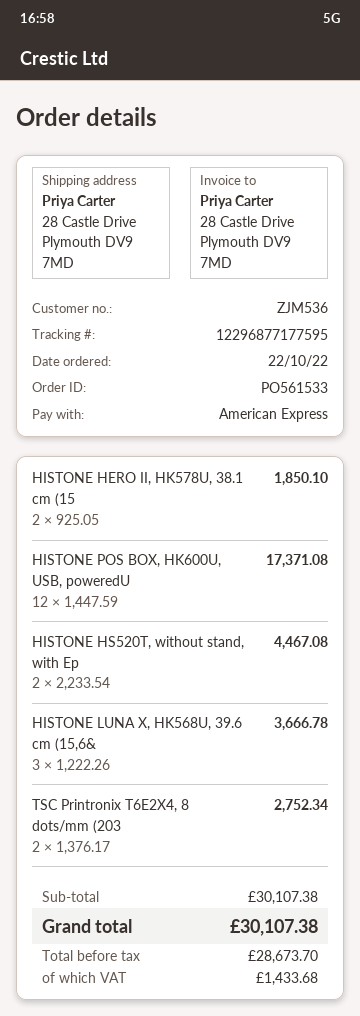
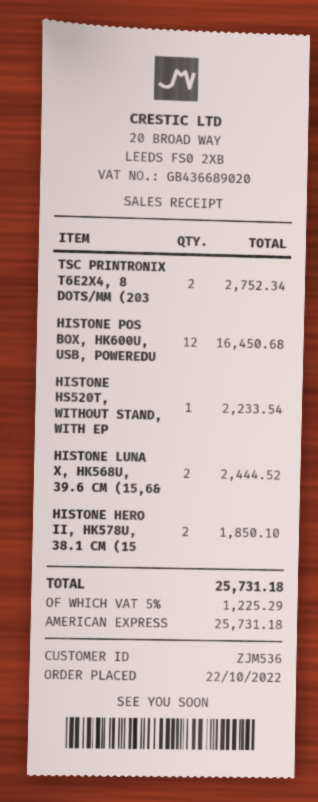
HISTONE POS BOX, HK600U, USB, poweredU: 12 for 17371.08 -> 12 for 16450.68
HISTONE HS520T, without stand, with Ep: 2 for 4467.08 -> 1 for 2233.54
HISTONE LUNA X, HK568U, 39.6 cm (15,6&: 3 for 3666.78 -> 2 for 2444.52
tax: 1433.68 -> 1225.29
total: 30107.38 -> 25731.18

